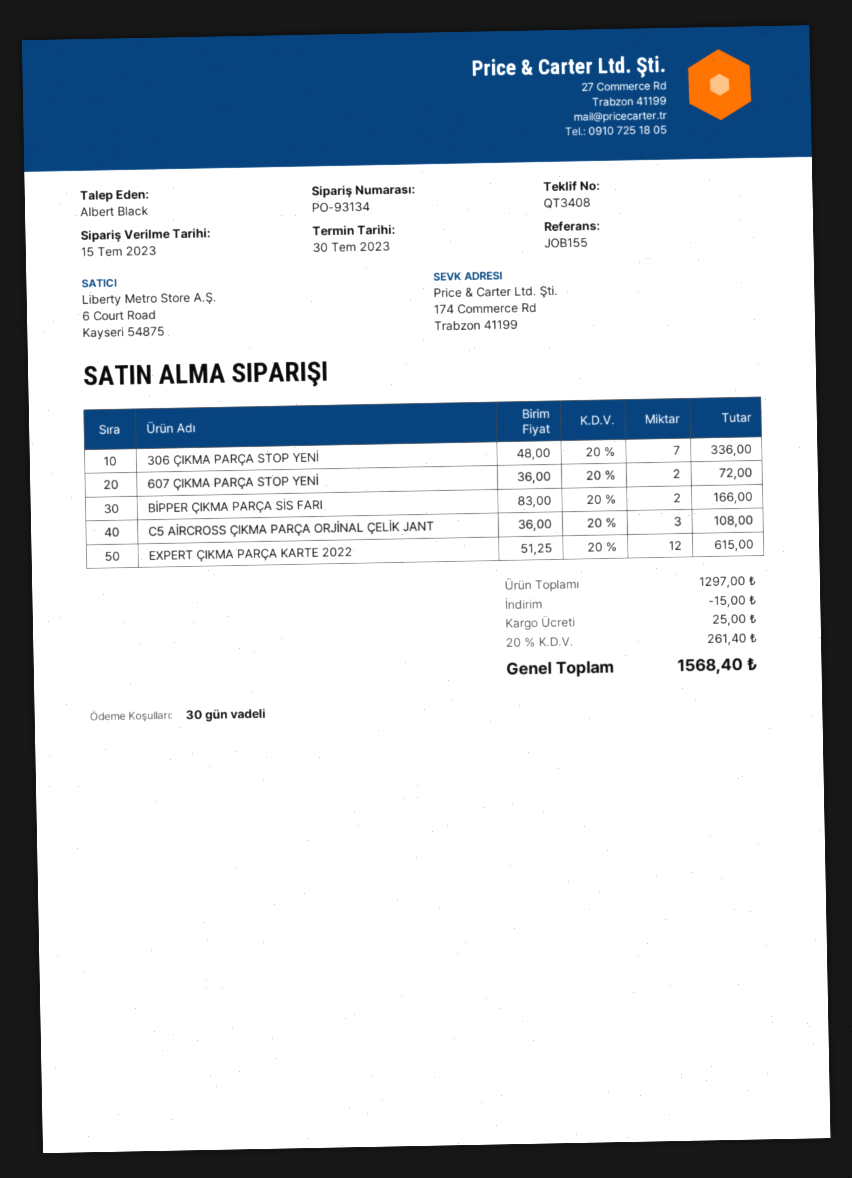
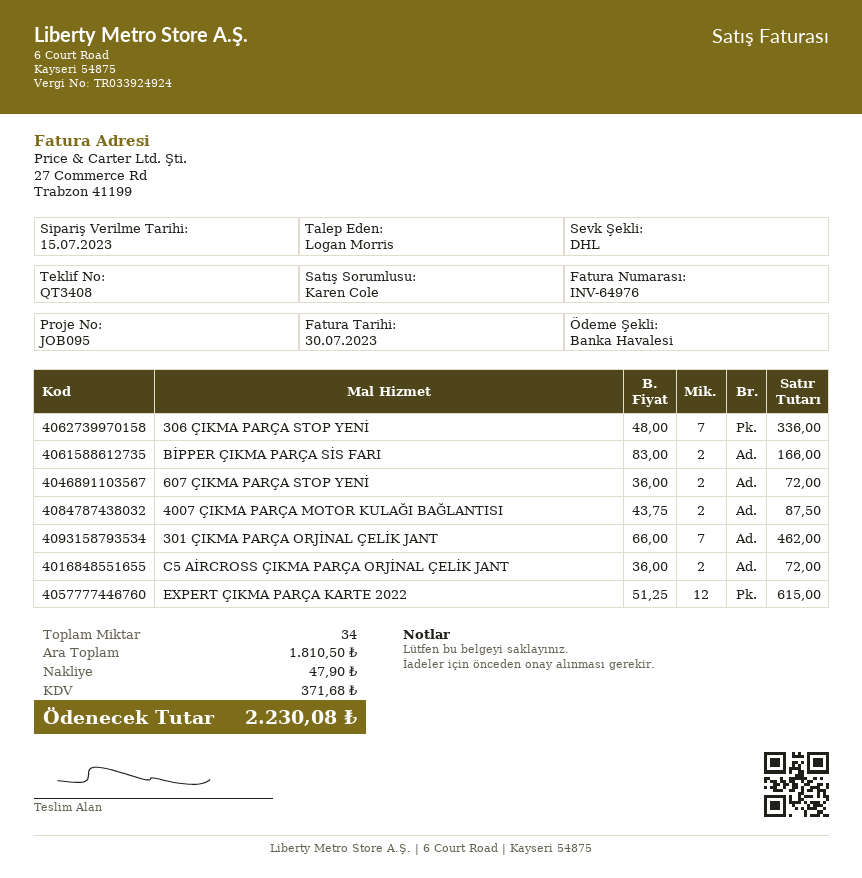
reference: JOB155 -> JOB095
ordered by: Albert Black -> Logan Morris
C5 AİRCROSS ÇIKMA PARÇA ORJİNAL ÇELİK JANT: 3 x 36.00 = 108.00 -> 2 x 36.00 = 72.00
4007 ÇIKMA PARÇA MOTOR KULAĞI BAĞLANTISI: none -> 2 x 43.75 = 87.50
301 ÇIKMA PARÇA ORJİNAL ÇELİK JANT: none -> 7 x 66.00 = 462.00
subtotal: 1297.00 -> 1810.50
discount: 15.00 -> none
shipping: 25.00 -> 47.90
tax: 261.40 -> 371.68
total: 1568.40 -> 2230.08

